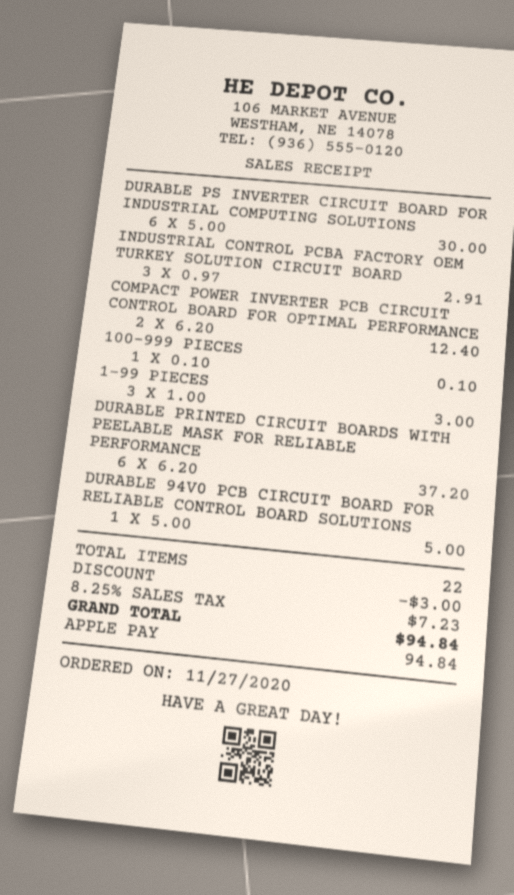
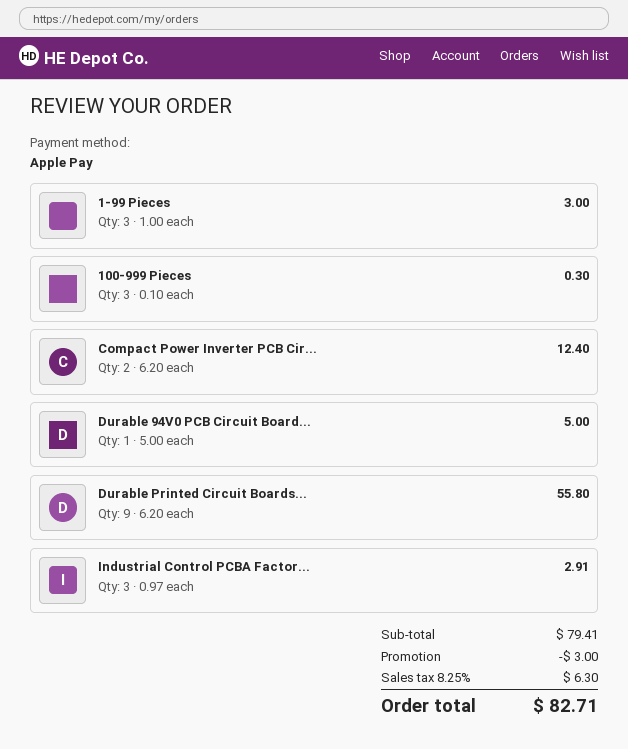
DURABLE PS INVERTER CIRCUIT BOARD FOR INDUSTRIAL COMPUTING SOLUTIONS: 6 x 5.00 = 30.00 -> none
100-999 PIECES: 1 x 0.10 = 0.10 -> 3 x 0.10 = 0.30
DURABLE PRINTED CIRCUIT BOARDS WITH PEELABLE MASK FOR RELIABLE PERFORMANCE: 6 x 6.20 = 37.20 -> 9 x 6.20 = 55.80
tax: 8.25% = 7.23 -> 8.25% = 6.30
total: 94.84 -> 82.71

